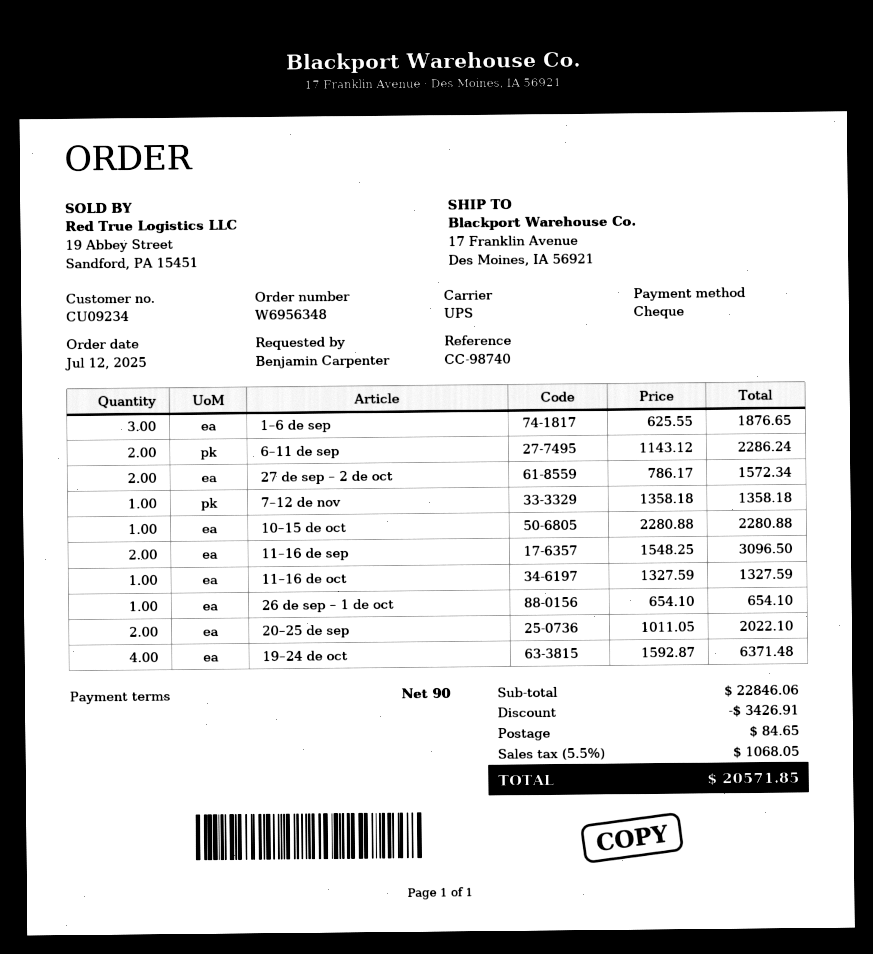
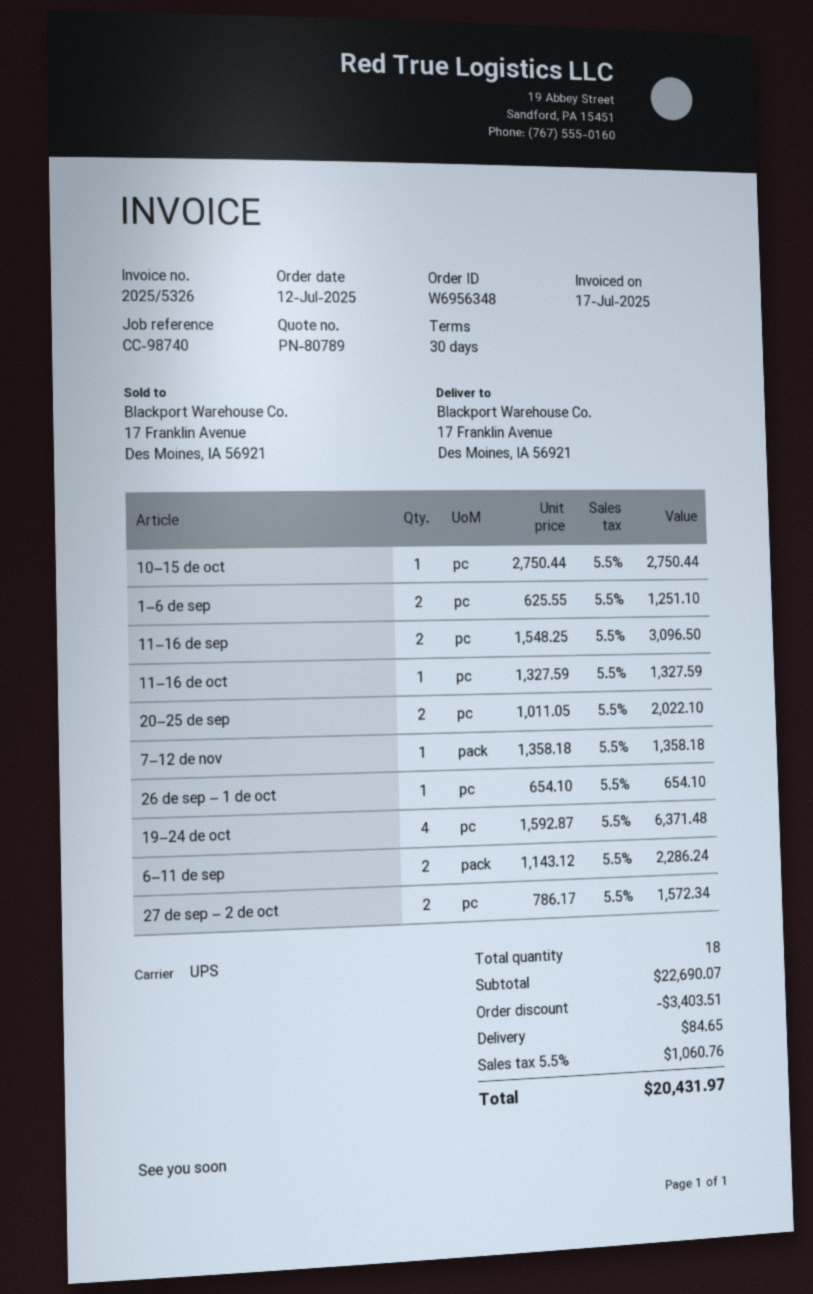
payment terms: 90 days -> 30 days
1–6 de sep: 3 x 625.55 = 1876.65 -> 2 x 625.55 = 1251.10
10–15 de oct: 1 x 2280.88 = 2280.88 -> 1 x 2750.44 = 2750.44
subtotal: 22846.06 -> 22690.07
discount: 3426.91 -> 3403.51
tax: 5.5% = 1068.05 -> 5.5% = 1060.76
total: 20571.85 -> 20431.97

